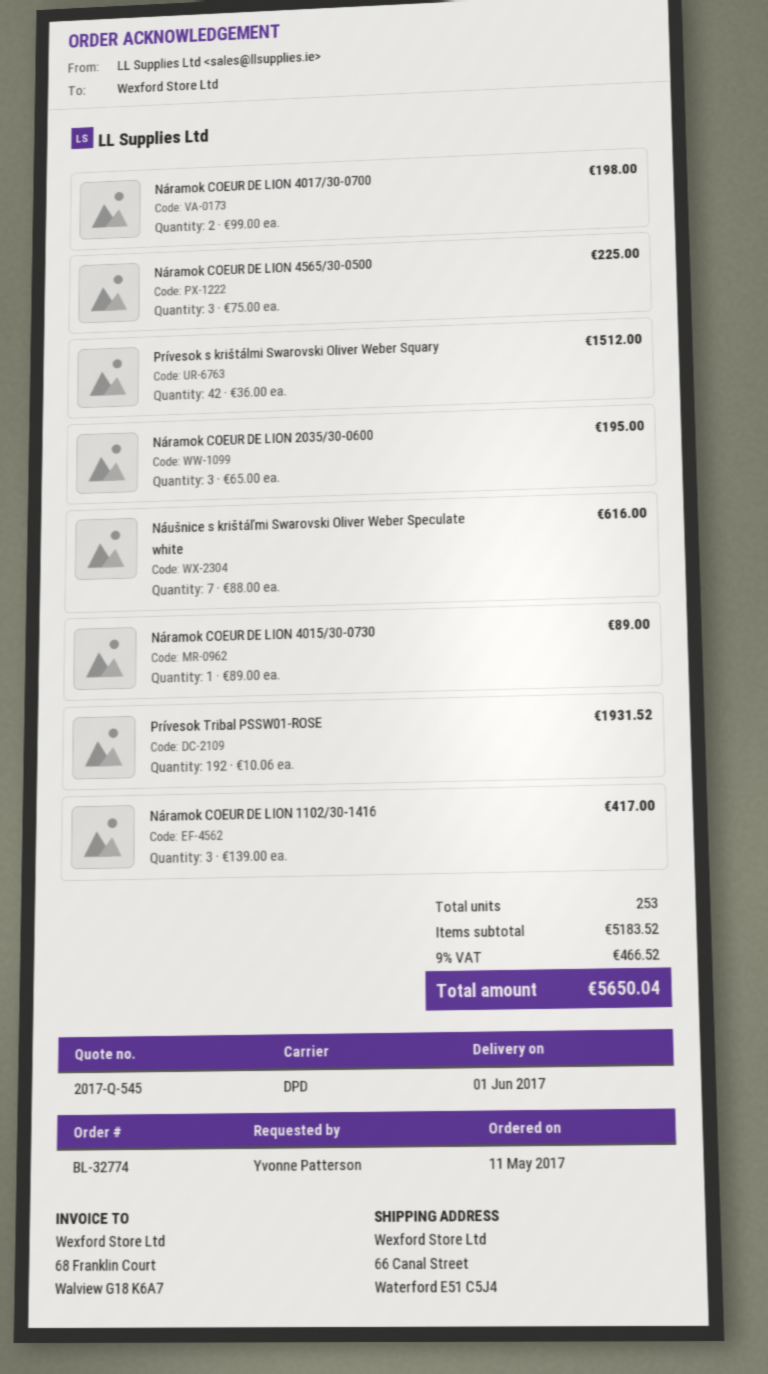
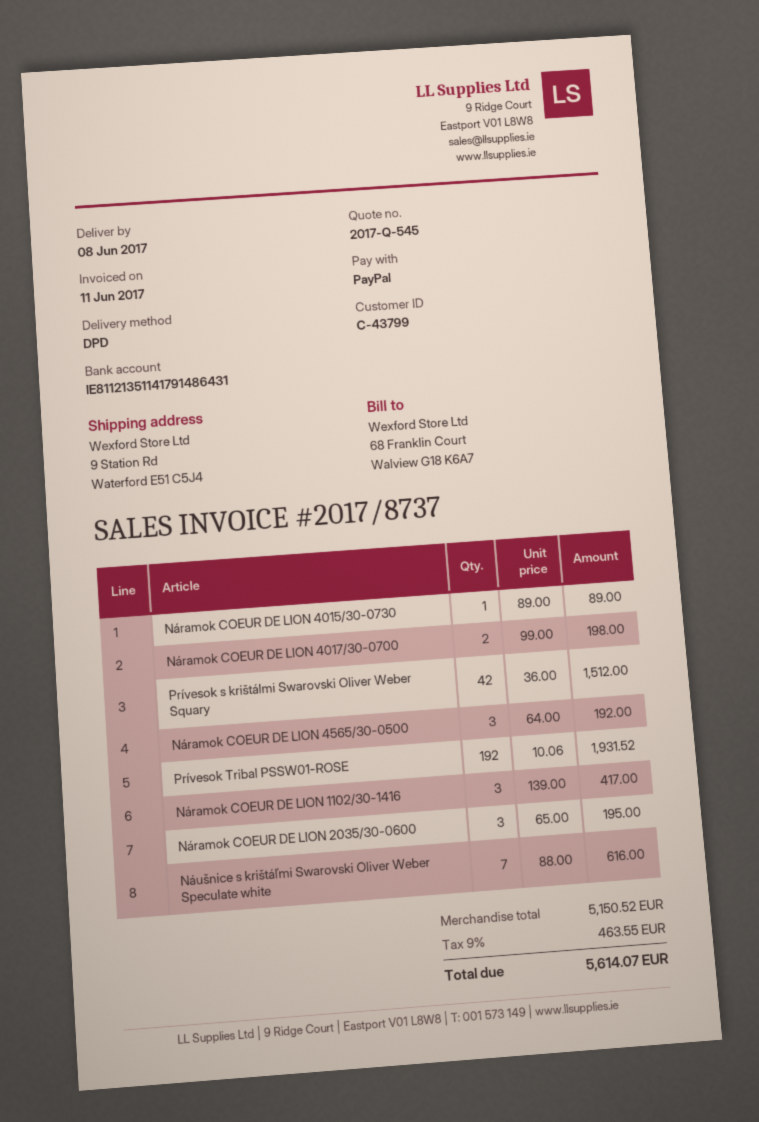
delivery date: 2017-06-01 -> 2017-06-08
ship to: 66 Canal Street, Waterford E51 C5J4 -> 9 Station Rd, Waterford E51 C5J4
Náramok COEUR DE LION 4565/30-0500: 3 x 75.00 = 225.00 -> 3 x 64.00 = 192.00
subtotal: 5183.52 -> 5150.52
tax: 9% = 466.52 -> 9% = 463.55
total: 5650.04 -> 5614.07

